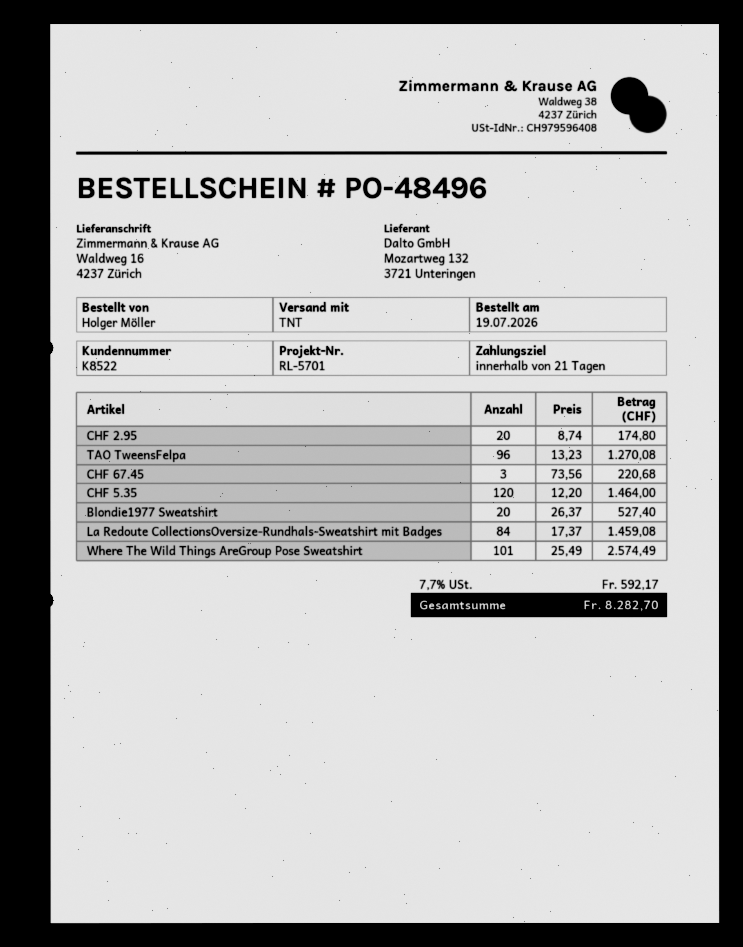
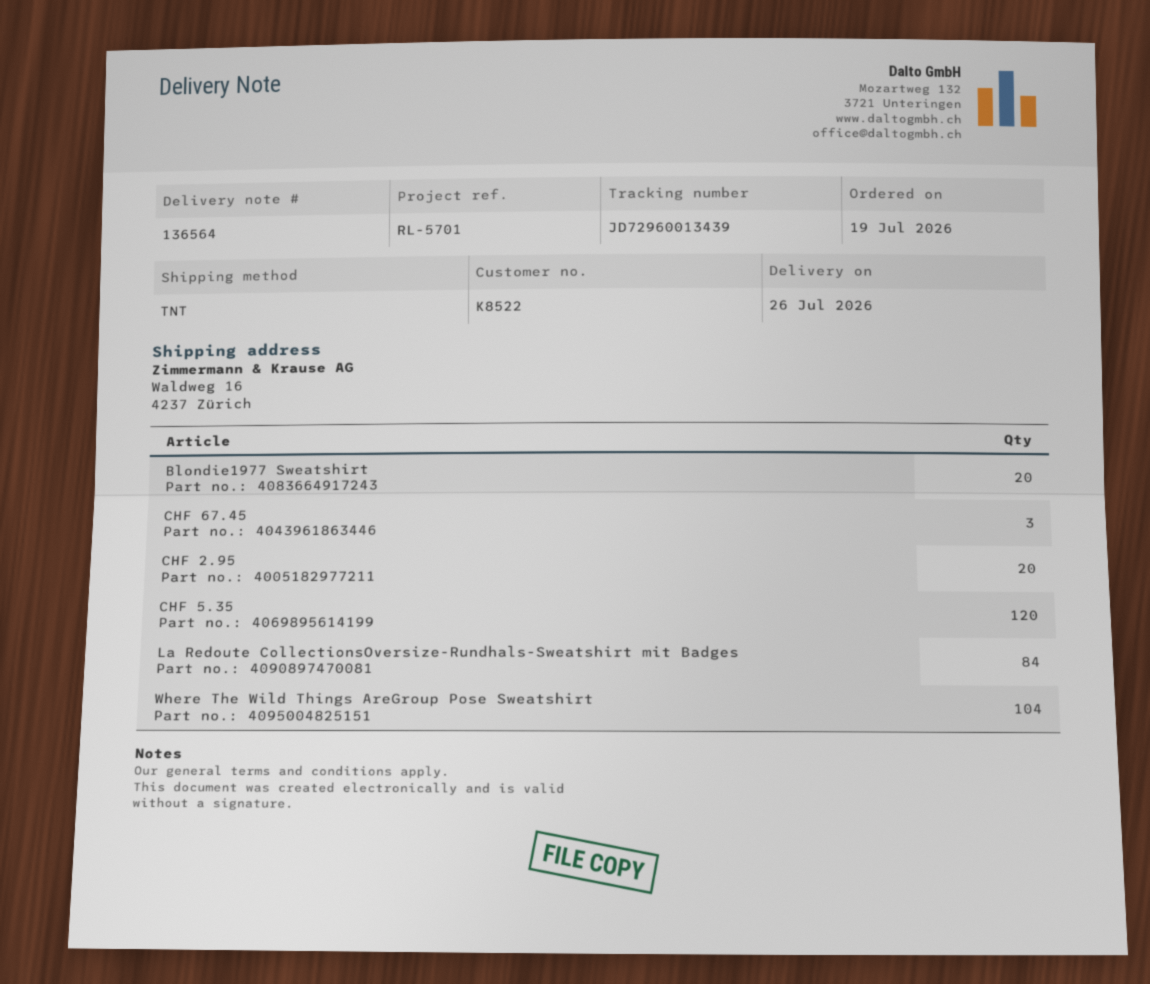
TAO TweensFelpa: 96 -> none
Where The Wild Things AreGroup Pose Sweatshirt: 101 -> 104

